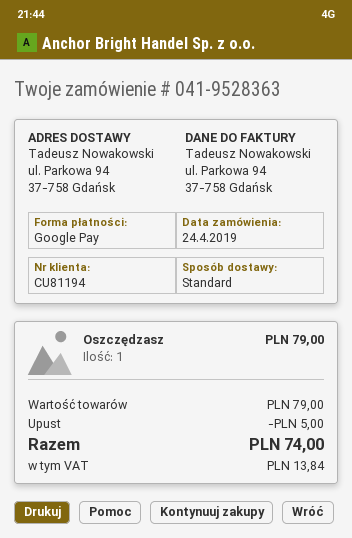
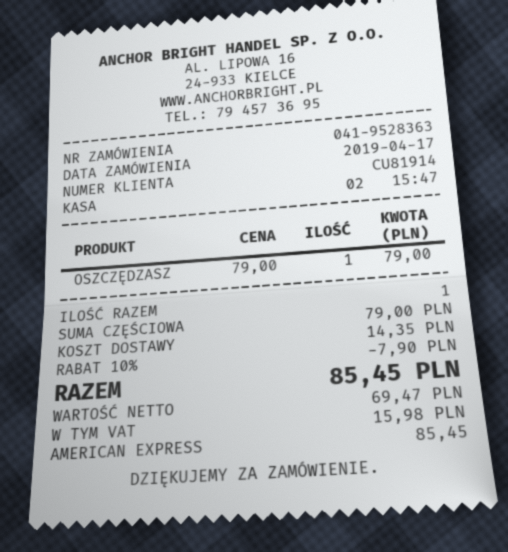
order date: 2019-04-24 -> 2019-04-17
customer number: CU81194 -> CU81914
payment method: Google Pay -> American Express
discount: 5.00 -> 7.90
shipping: none -> 14.35
tax: 13.84 -> 15.98
total: 74.00 -> 85.45

